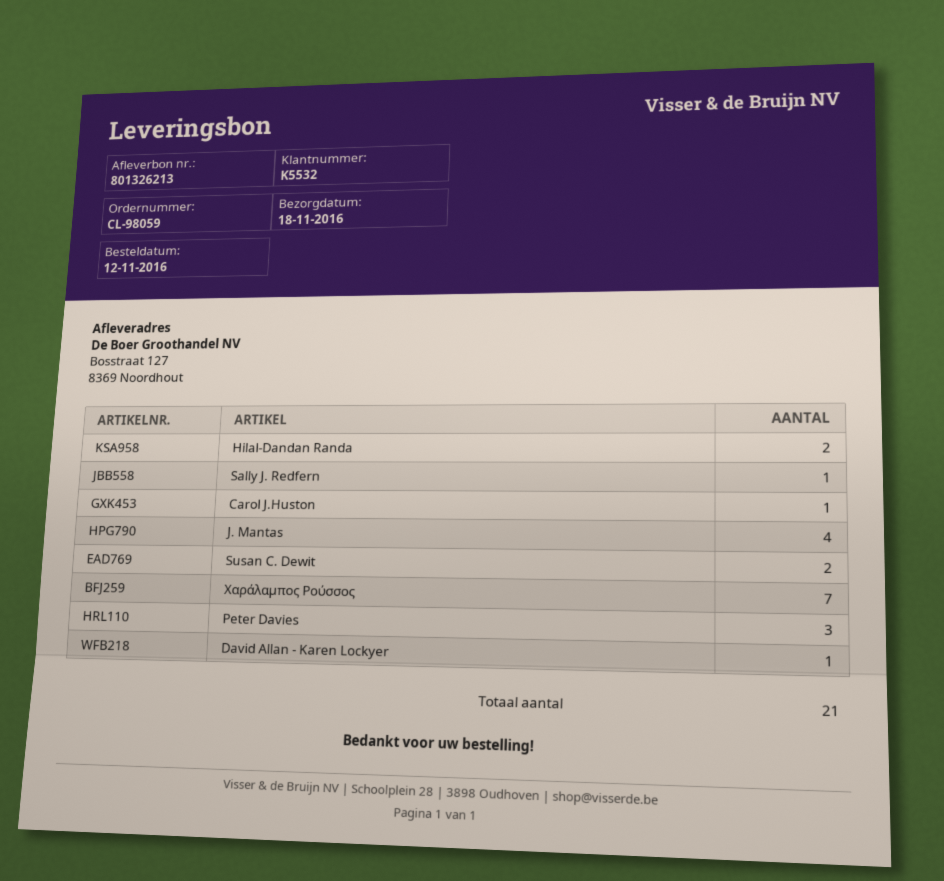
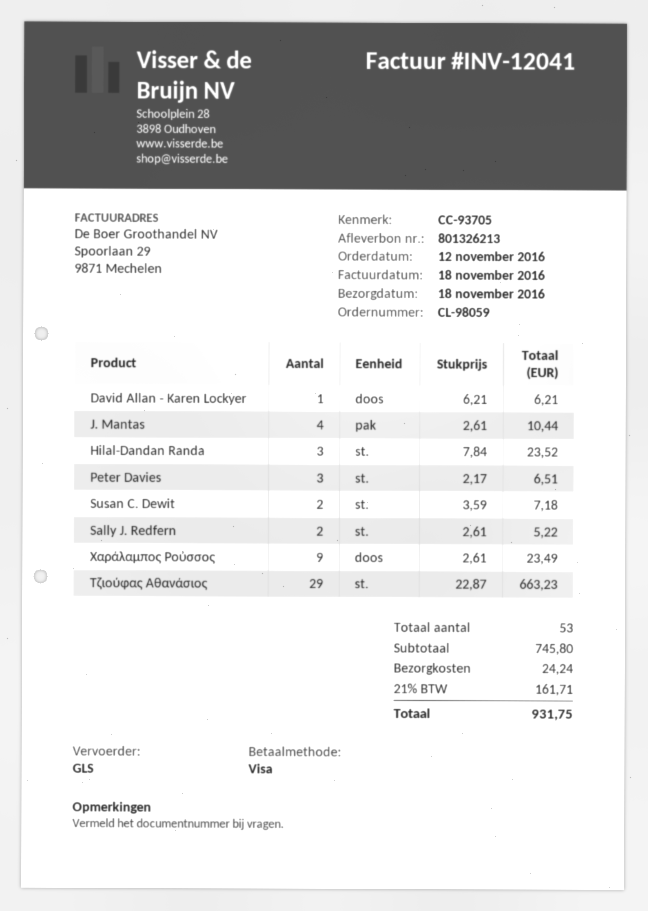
Hilal-Dandan Randa: 2 -> 3
Sally J. Redfern: 1 -> 2
Carol J.Huston: 1 -> none
Χαράλαμπος Ρούσσος: 7 -> 9
Τζιούφας Αθανάσιος: none -> 29
total quantity: 21 -> 53

